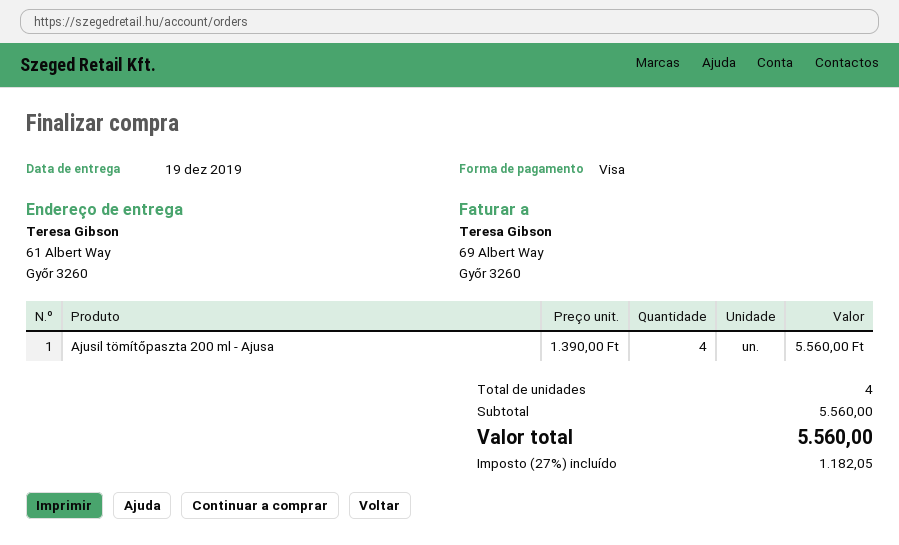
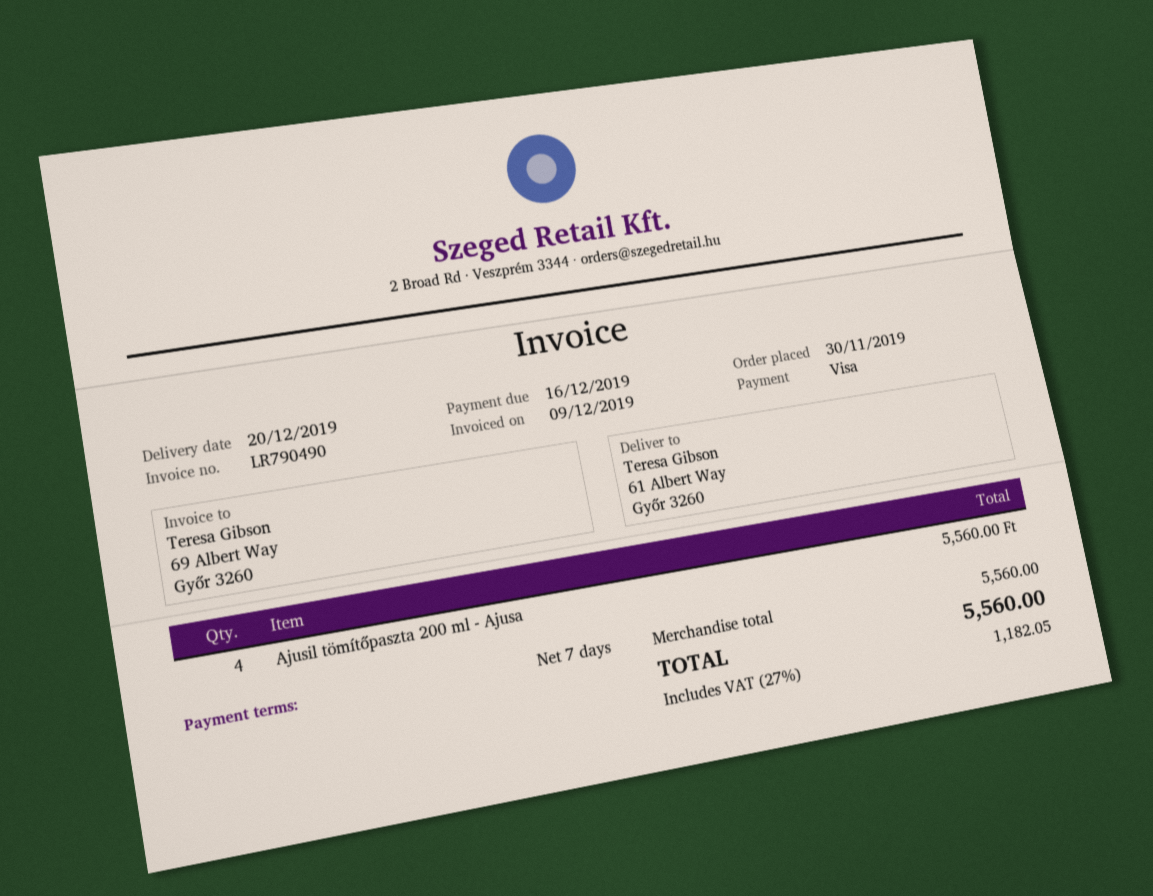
delivery date: 2019-12-19 -> 2019-12-20

